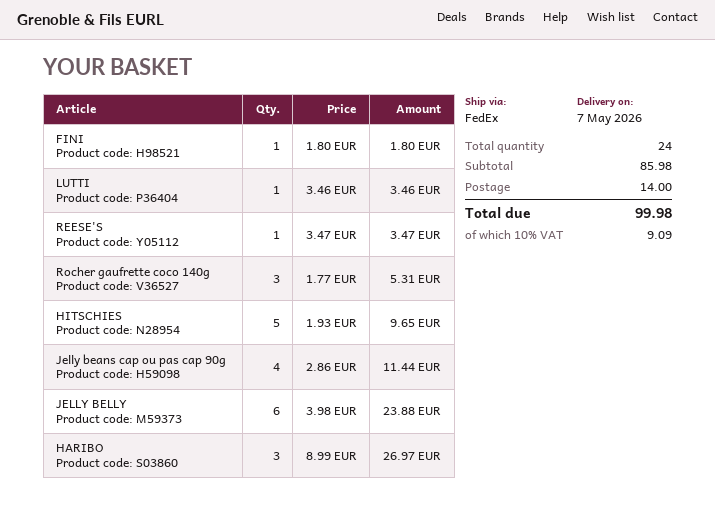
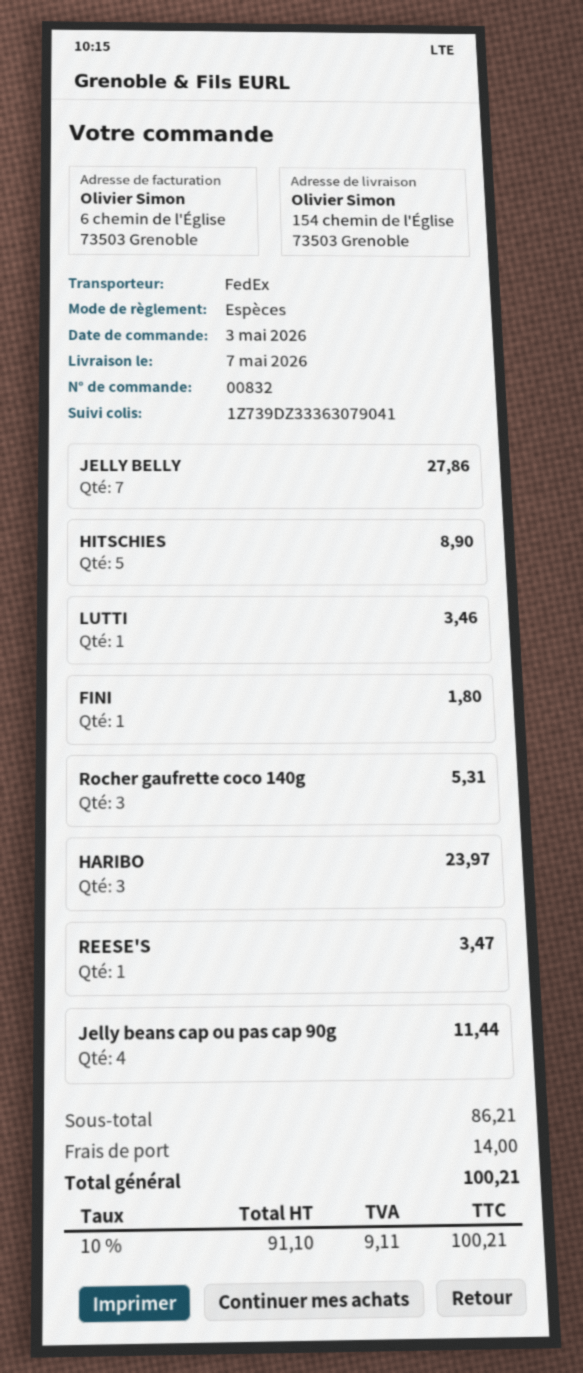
HITSCHIES: 5 for 9.65 -> 5 for 8.90
JELLY BELLY: 6 for 23.88 -> 7 for 27.86
HARIBO: 3 for 26.97 -> 3 for 23.97
subtotal: 85.98 -> 86.21
tax: 10% = 9.09 -> 10% = 9.11
total: 99.98 -> 100.21

